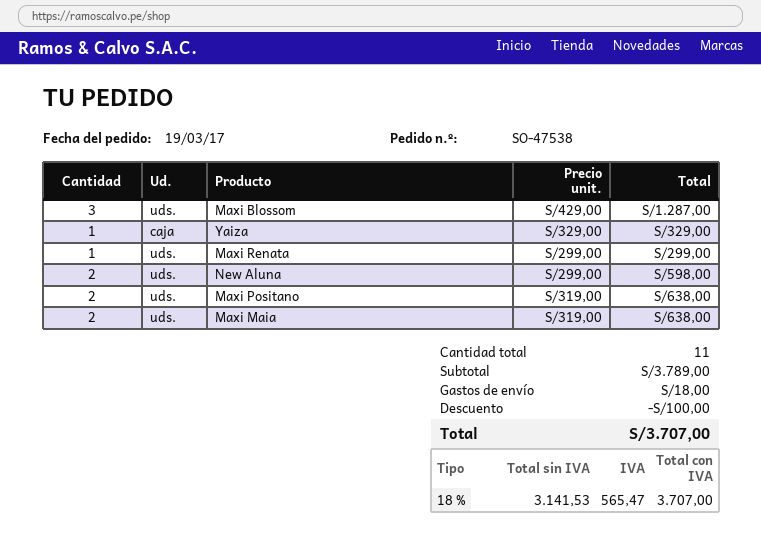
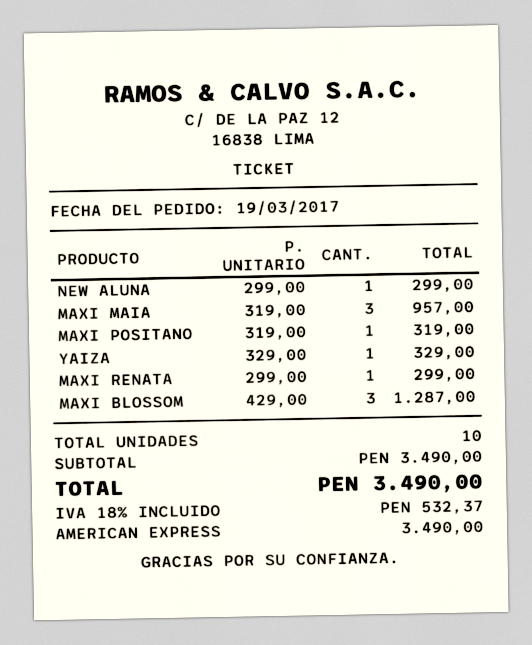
New Aluna: 2 x 299.00 = 598.00 -> 1 x 299.00 = 299.00
Maxi Positano: 2 x 319.00 = 638.00 -> 1 x 319.00 = 319.00
Maxi Maia: 2 x 319.00 = 638.00 -> 3 x 319.00 = 957.00
total quantity: 11 -> 10
subtotal: 3789.00 -> 3490.00
discount: 100.00 -> none
shipping: 18.00 -> none
tax: 18% = 565.47 -> 18% = 532.37
total: 3707.00 -> 3490.00

